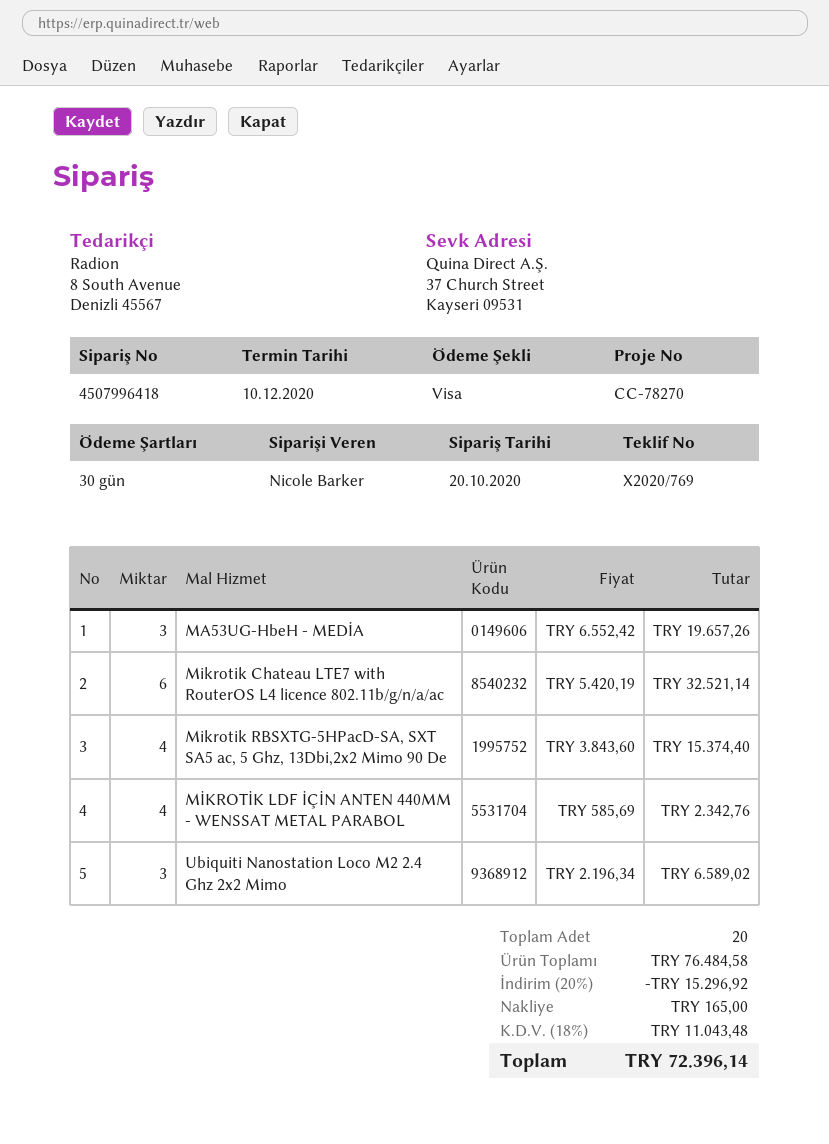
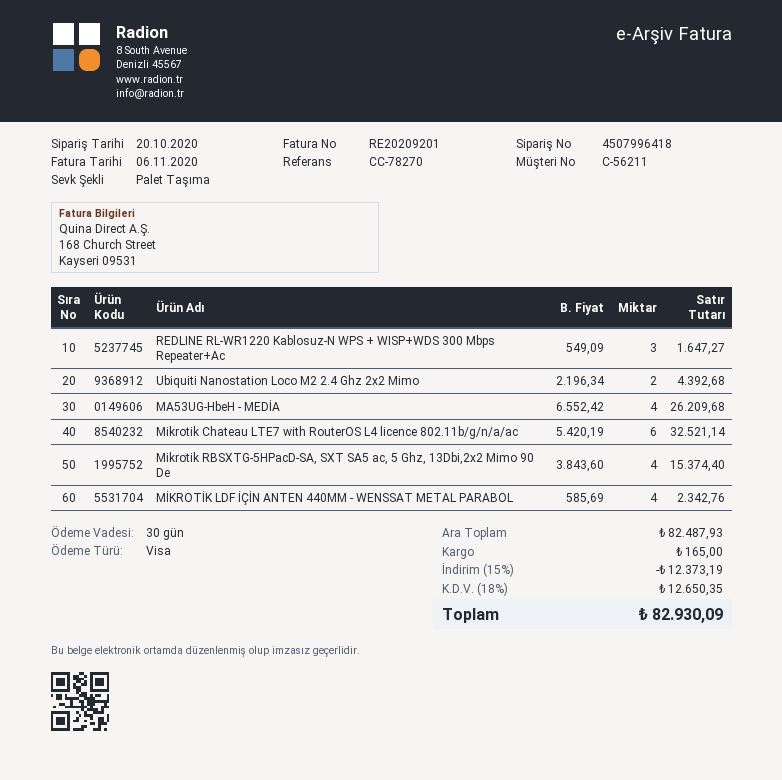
MA53UG-HbeH - MEDİA: 3 x 6552.42 = 19657.26 -> 4 x 6552.42 = 26209.68
Ubiquiti Nanostation Loco M2 2.4 Ghz 2x2 Mimo: 3 x 2196.34 = 6589.02 -> 2 x 2196.34 = 4392.68
REDLINE RL-WR1220 Kablosuz-N WPS + WISP+WDS 300 Mbps Repeater+Ac: none -> 3 x 549.09 = 1647.27
subtotal: 76484.58 -> 82487.93
discount: 20% = 15296.92 -> 15% = 12373.19
tax: 18% = 11043.48 -> 18% = 12650.35
total: 72396.14 -> 82930.09

